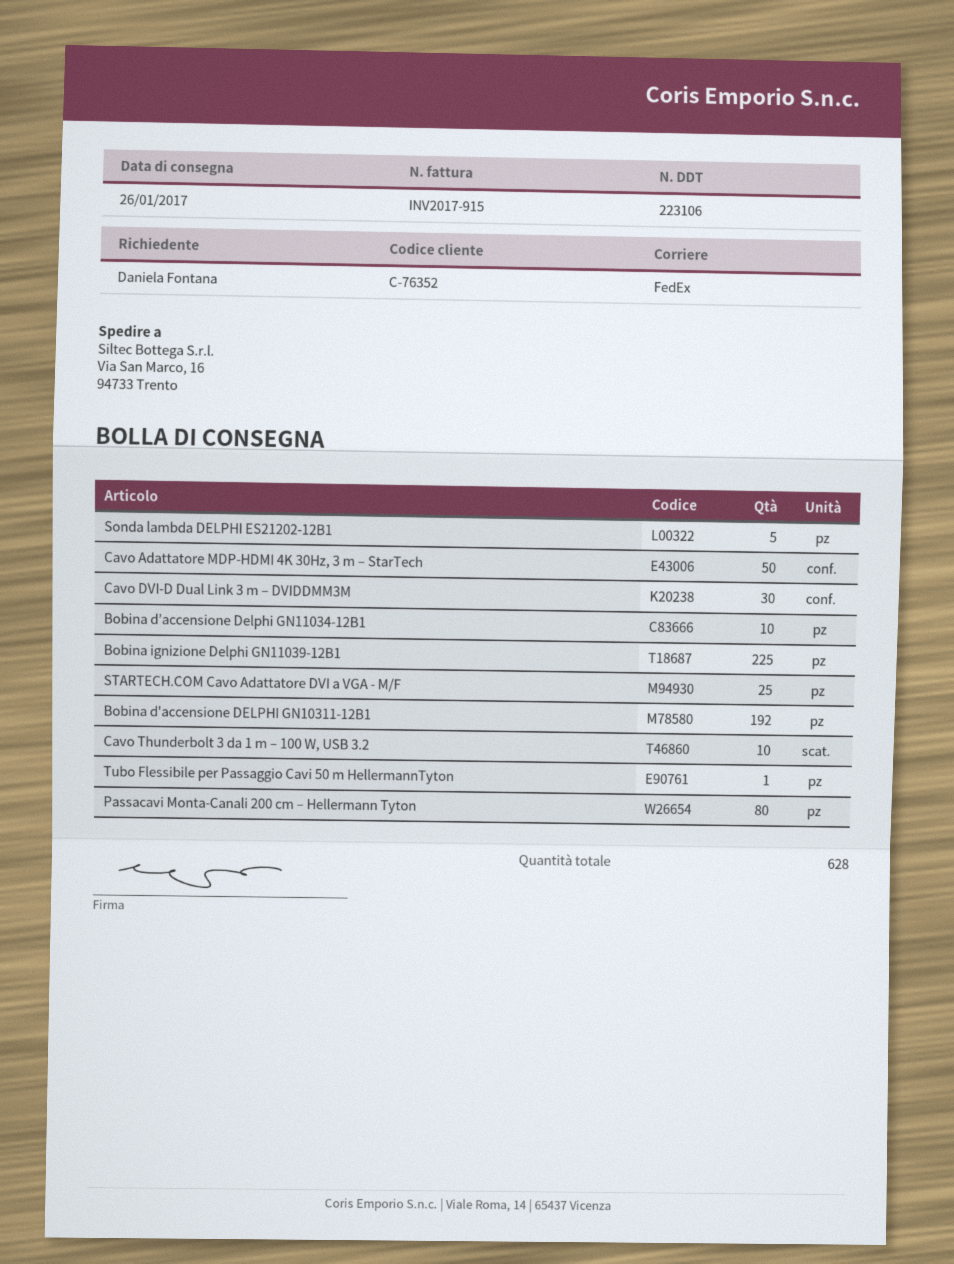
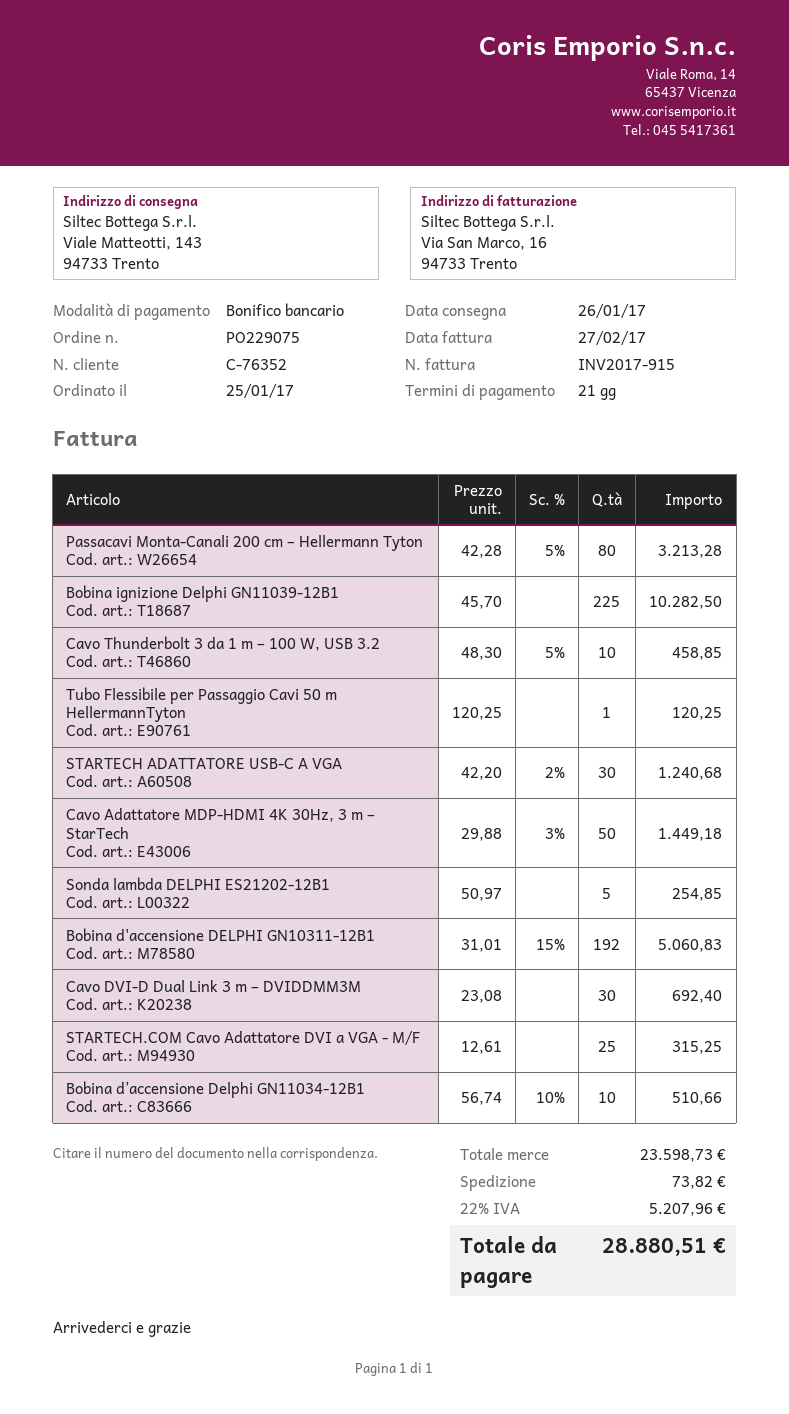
ship to: Via San Marco, 16, 94733 Trento -> Viale Matteotti, 143, 94733 Trento
STARTECH ADATTATORE USB-C A VGA: none -> 30

